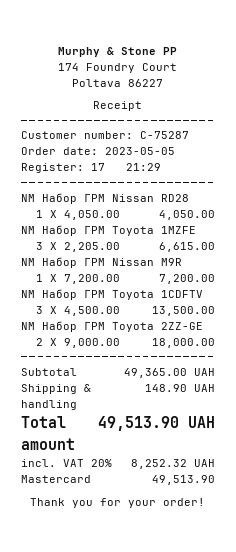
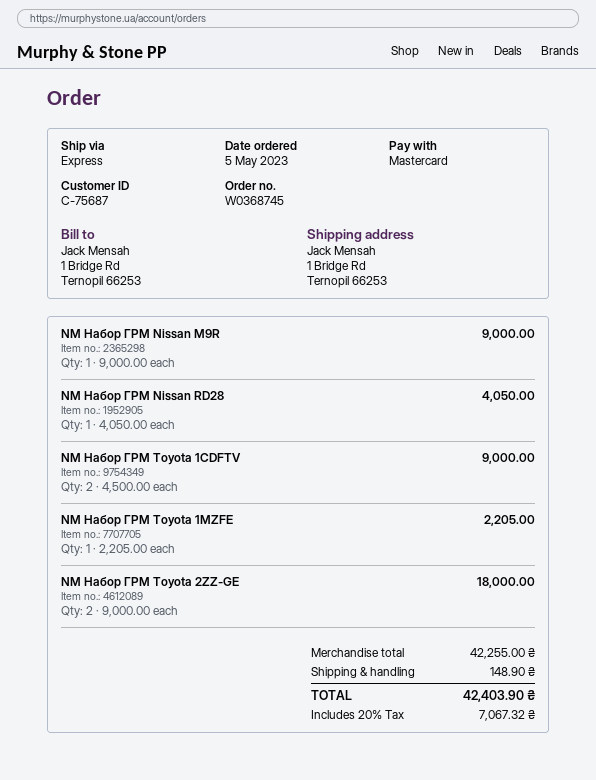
customer number: C-75287 -> C-75687
NM Набор ГРМ Toyota 1MZFE: 3 x 2205.00 = 6615.00 -> 1 x 2205.00 = 2205.00
NM Набор ГРМ Nissan M9R: 1 x 7200.00 = 7200.00 -> 1 x 9000.00 = 9000.00
NM Набор ГРМ Toyota 1CDFTV: 3 x 4500.00 = 13500.00 -> 2 x 4500.00 = 9000.00
subtotal: 49365.00 -> 42255.00
tax: 20% = 8252.32 -> 20% = 7067.32
total: 49513.90 -> 42403.90

